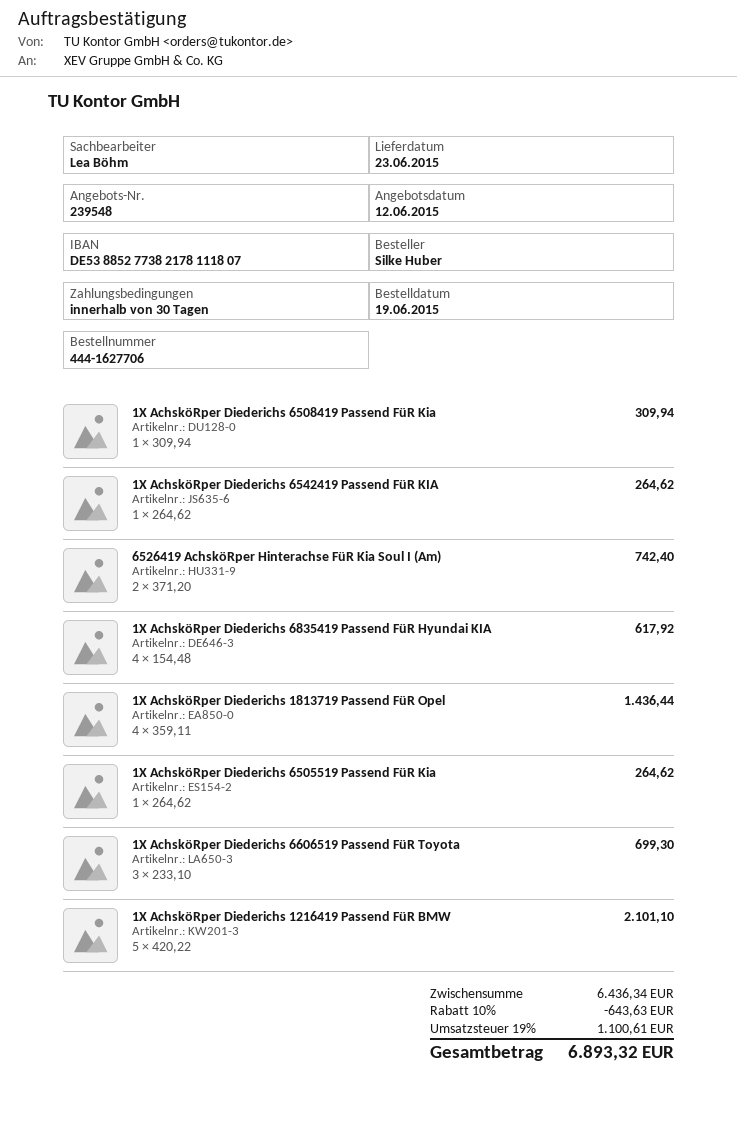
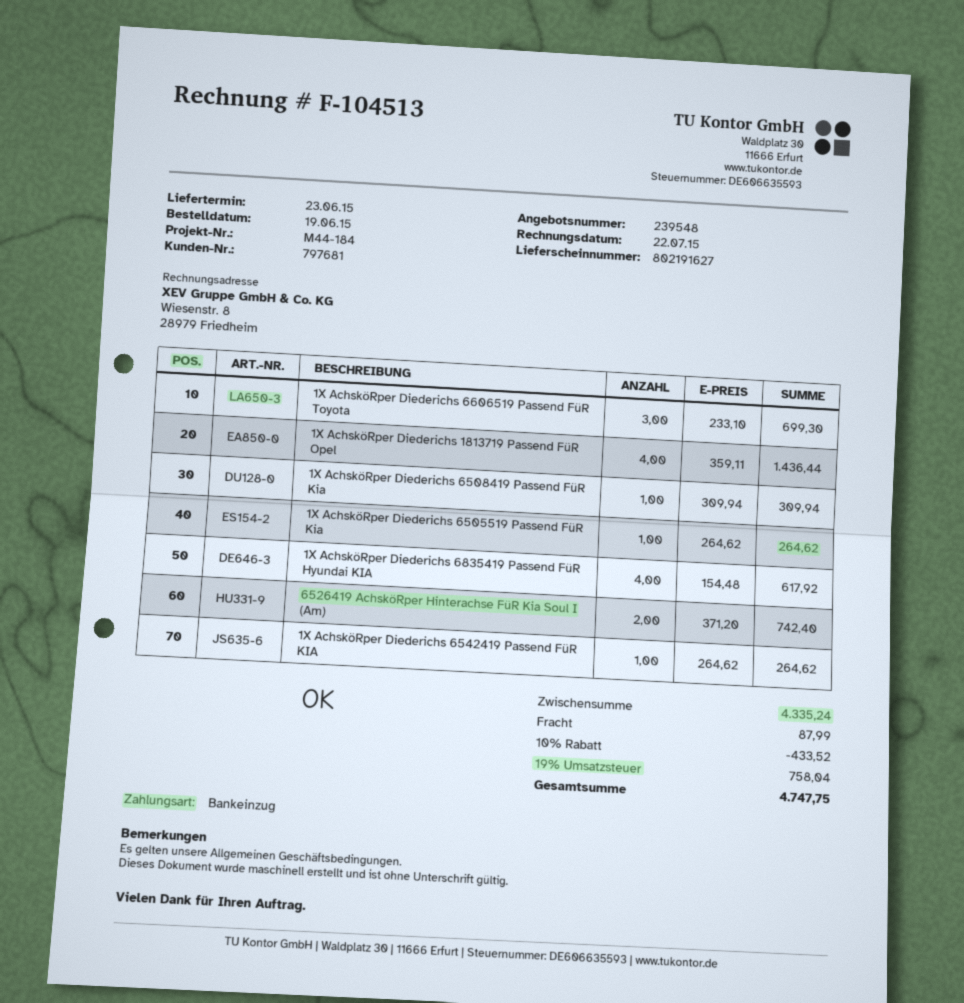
1X AchsköRper Diederichs 1216419 Passend FüR BMW: 5 x 420.22 = 2101.10 -> none
subtotal: 6436.34 -> 4335.24
discount: 10% = 643.63 -> 10% = 433.52
shipping: none -> 87.99
tax: 19% = 1100.61 -> 19% = 758.04
total: 6893.32 -> 4747.75

